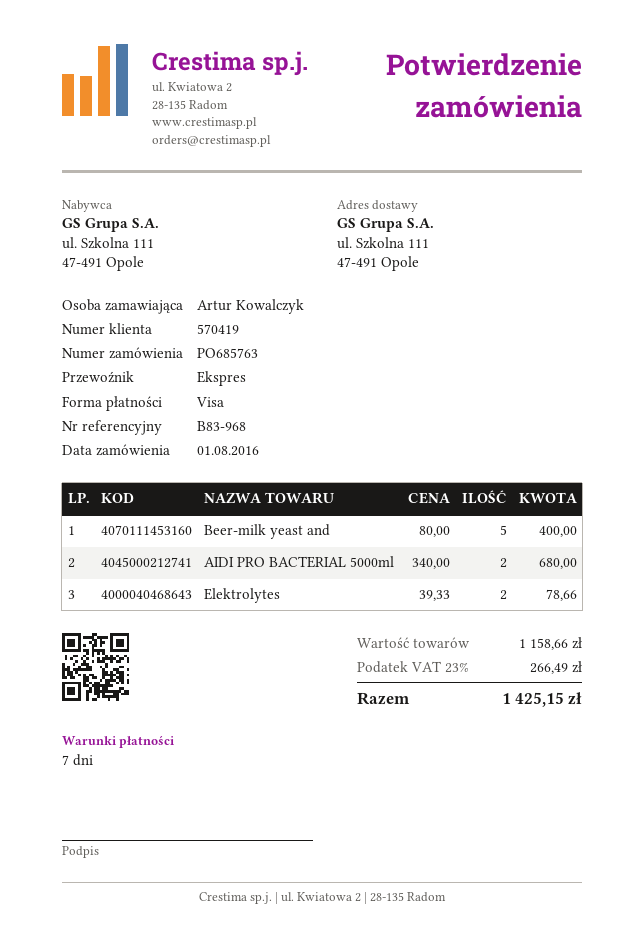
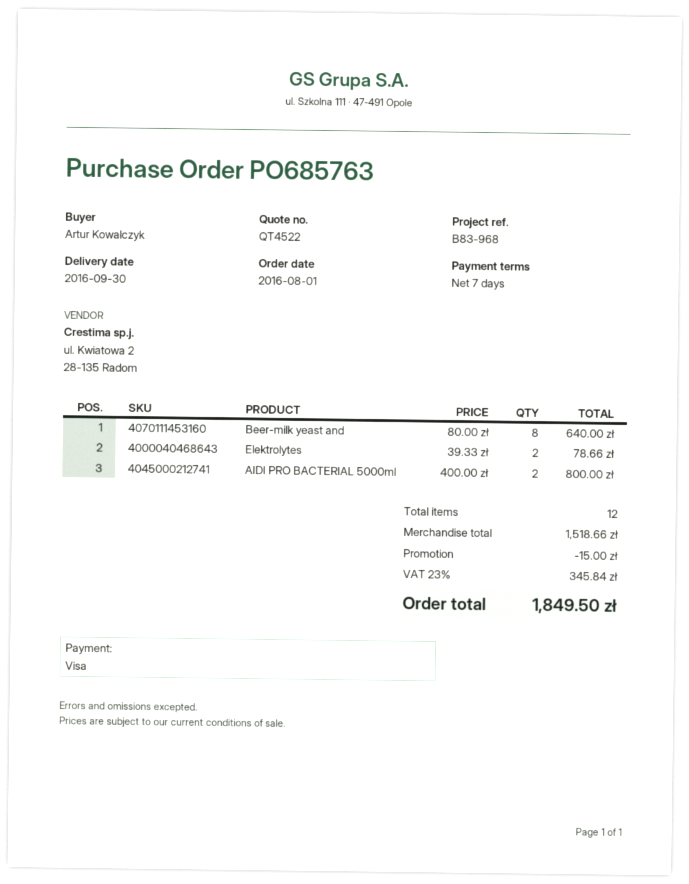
Beer-milk yeast and: 5 x 80.00 = 400.00 -> 8 x 80.00 = 640.00
AIDI PRO BACTERIAL 5000ml: 2 x 340.00 = 680.00 -> 2 x 400.00 = 800.00
subtotal: 1158.66 -> 1518.66
discount: none -> 15.00
tax: 23% = 266.49 -> 23% = 345.84
total: 1425.15 -> 1849.50

